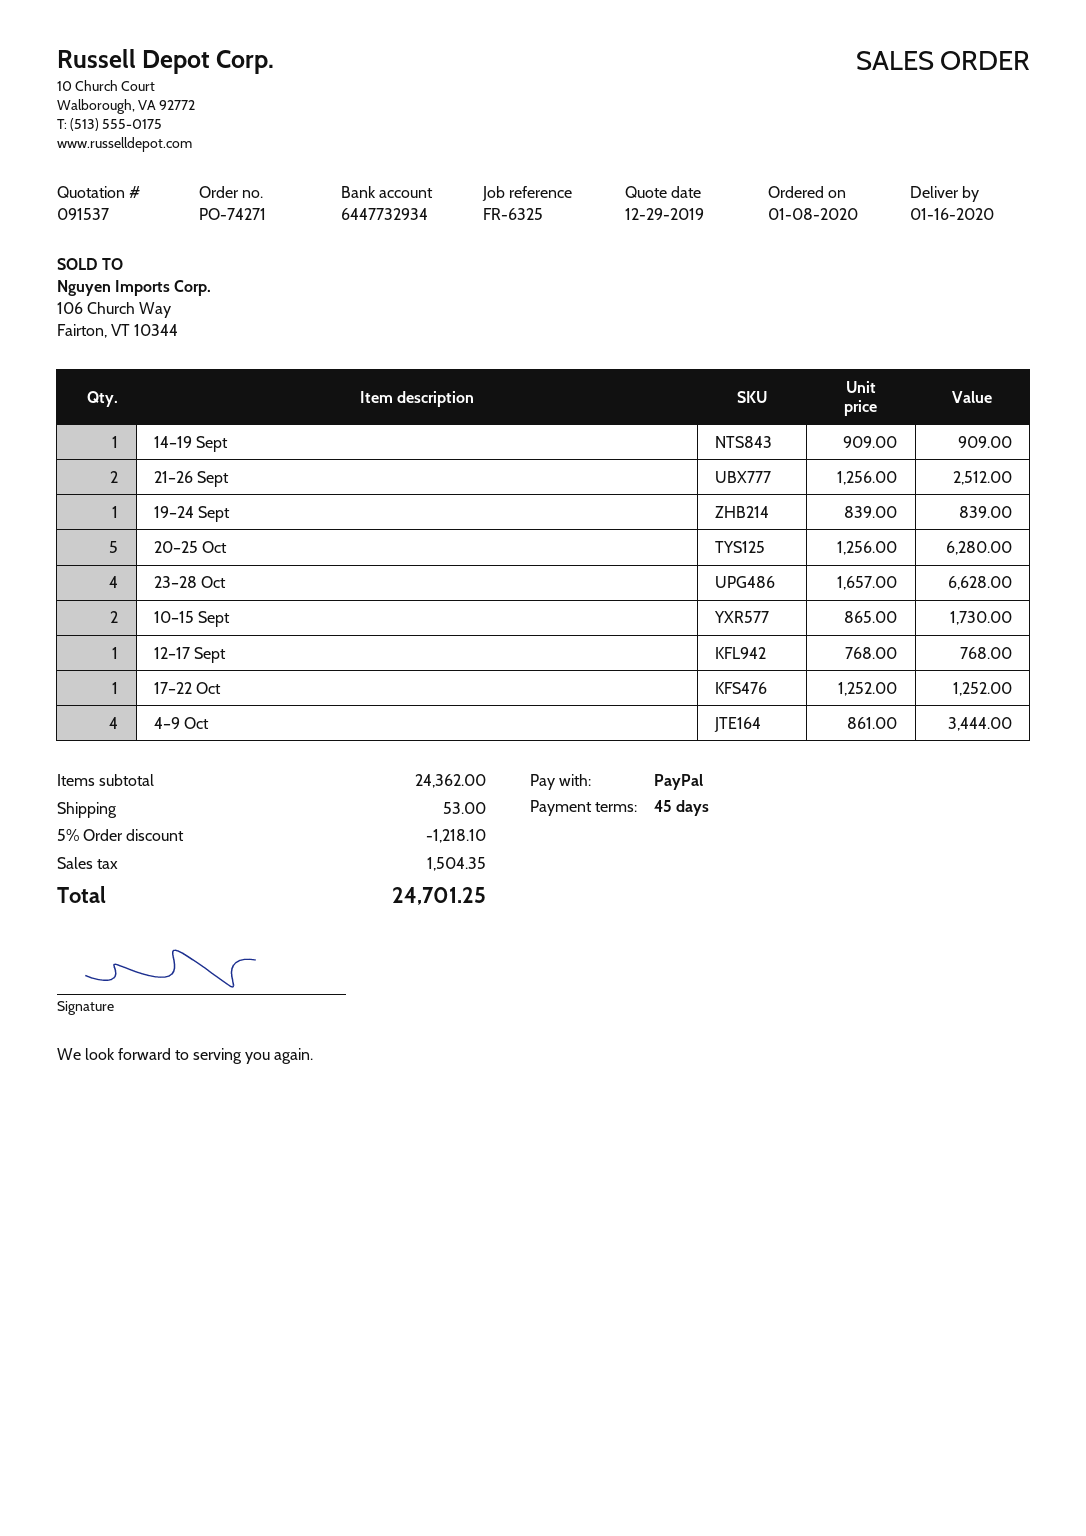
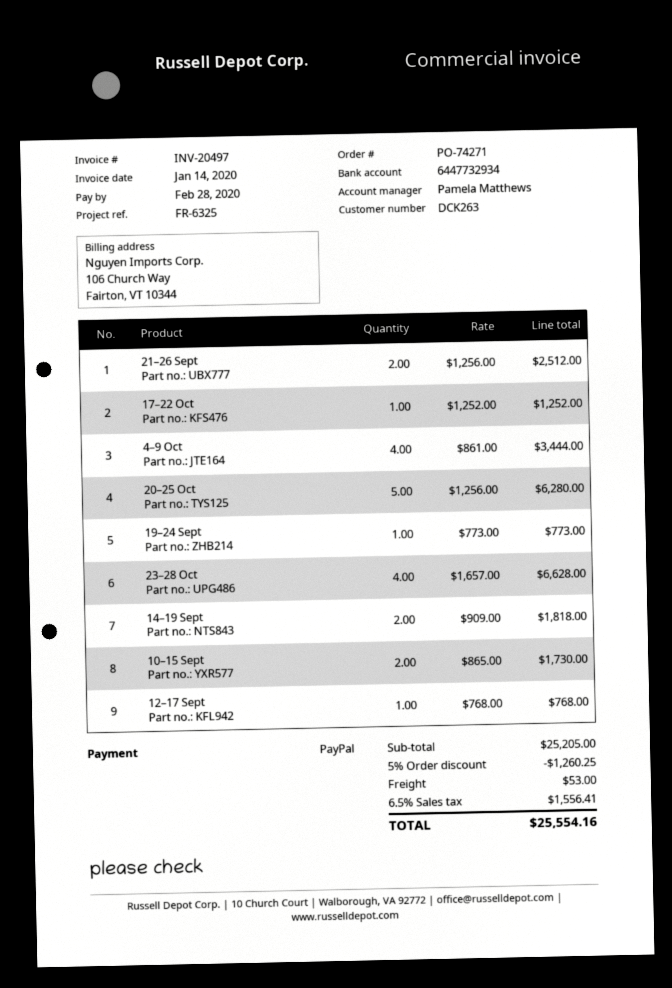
14–19 Sept: 1 x 909.00 = 909.00 -> 2 x 909.00 = 1818.00
19–24 Sept: 1 x 839.00 = 839.00 -> 1 x 773.00 = 773.00
subtotal: 24362.00 -> 25205.00
discount: 5% = 1218.10 -> 5% = 1260.25
tax: 1504.35 -> 1556.41
total: 24701.25 -> 25554.16

